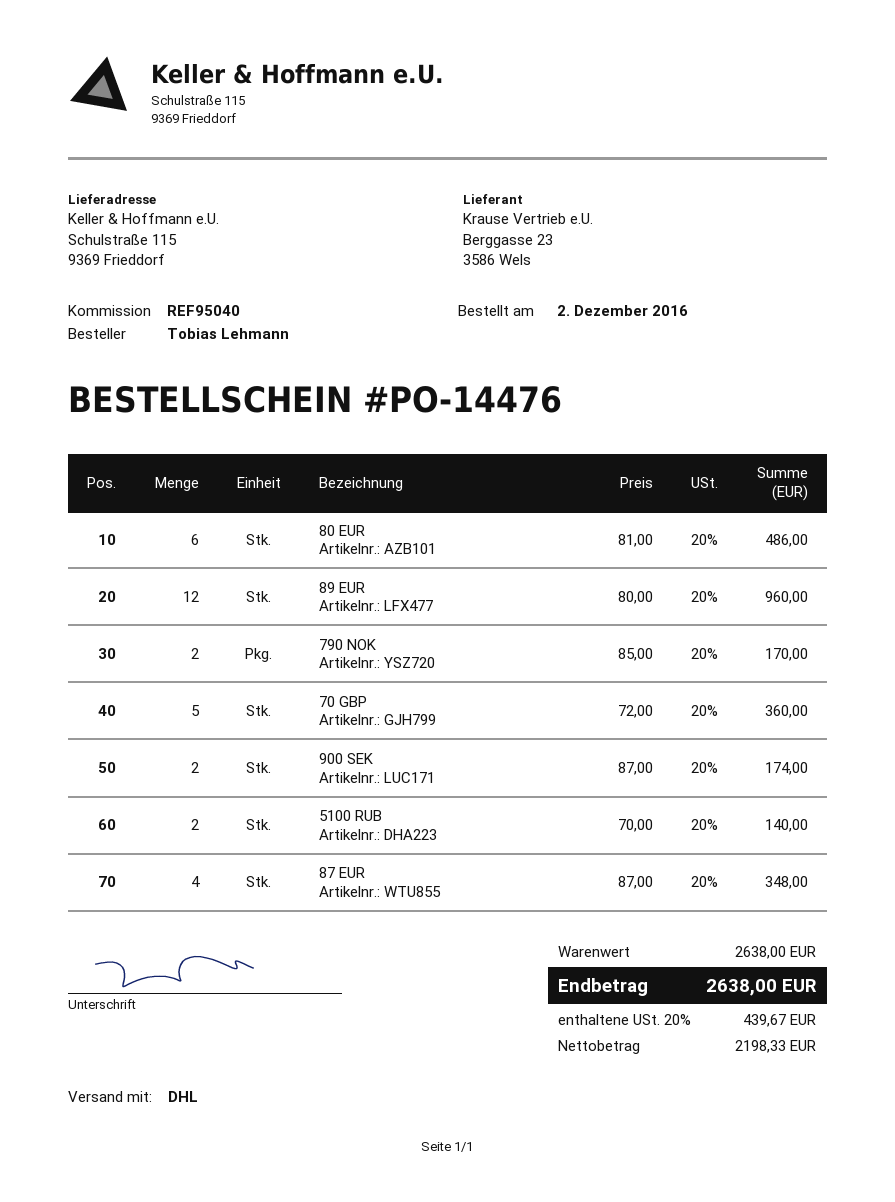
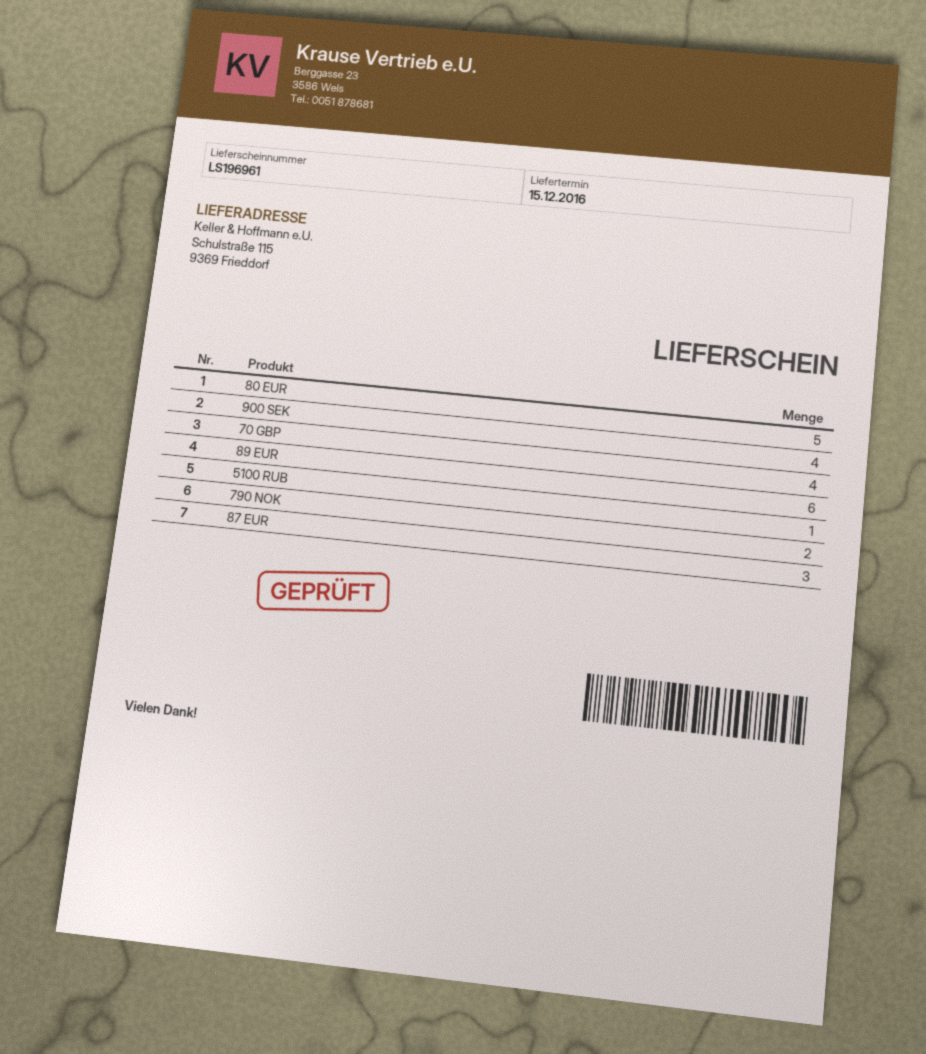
80 EUR: 6 -> 5
89 EUR: 12 -> 6
70 GBP: 5 -> 4
900 SEK: 2 -> 4
5100 RUB: 2 -> 1
87 EUR: 4 -> 3

